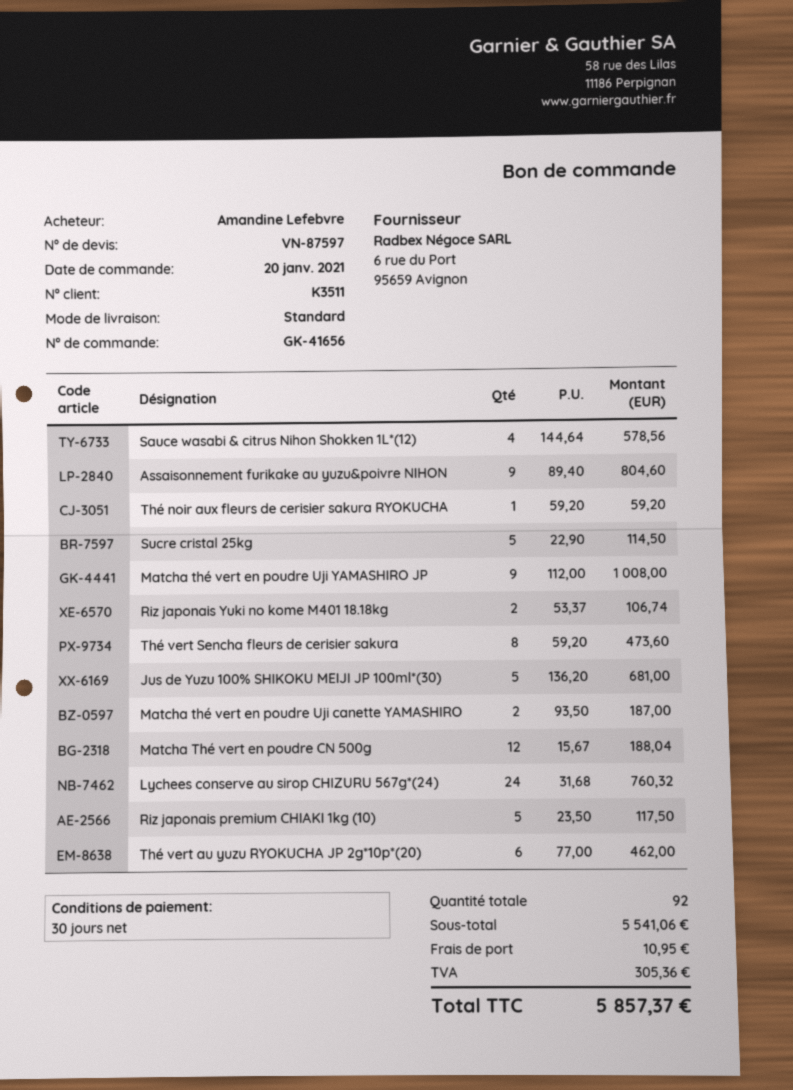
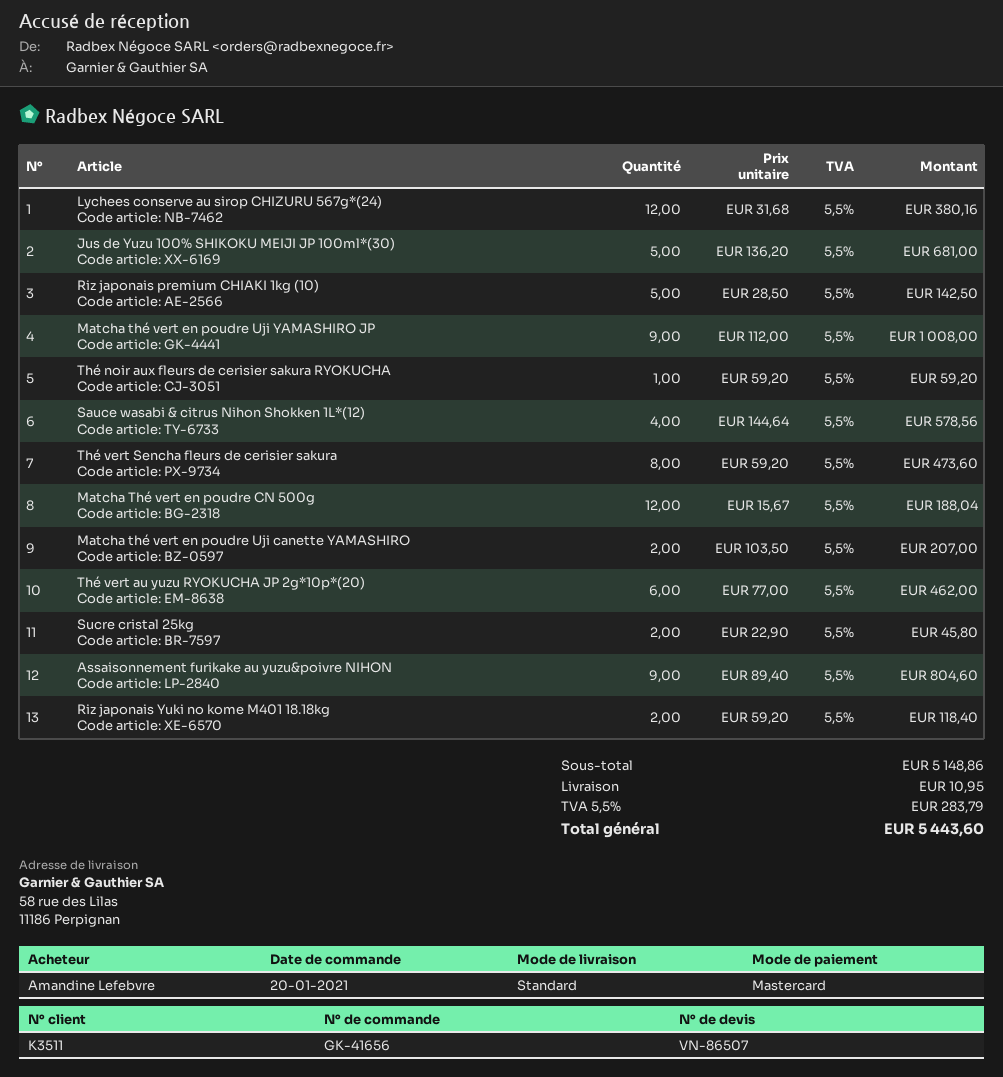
quote number: VN-87597 -> VN-86507
Sucre cristal 25kg: 5 x 22.90 = 114.50 -> 2 x 22.90 = 45.80
Riz japonais Yuki no kome M401 18.18kg: 2 x 53.37 = 106.74 -> 2 x 59.20 = 118.40
Matcha thé vert en poudre Uji canette YAMASHIRO: 2 x 93.50 = 187.00 -> 2 x 103.50 = 207.00
Lychees conserve au sirop CHIZURU 567g*(24): 24 x 31.68 = 760.32 -> 12 x 31.68 = 380.16
Riz japonais premium CHIAKI 1kg (10): 5 x 23.50 = 117.50 -> 5 x 28.50 = 142.50
subtotal: 5541.06 -> 5148.86
tax: 305.36 -> 283.79
total: 5857.37 -> 5443.60

